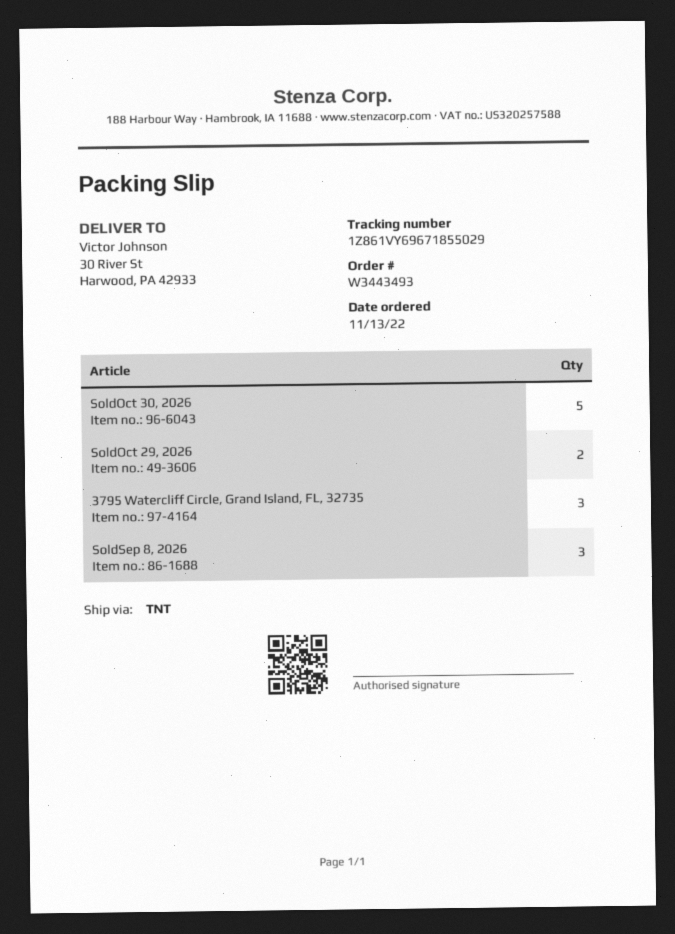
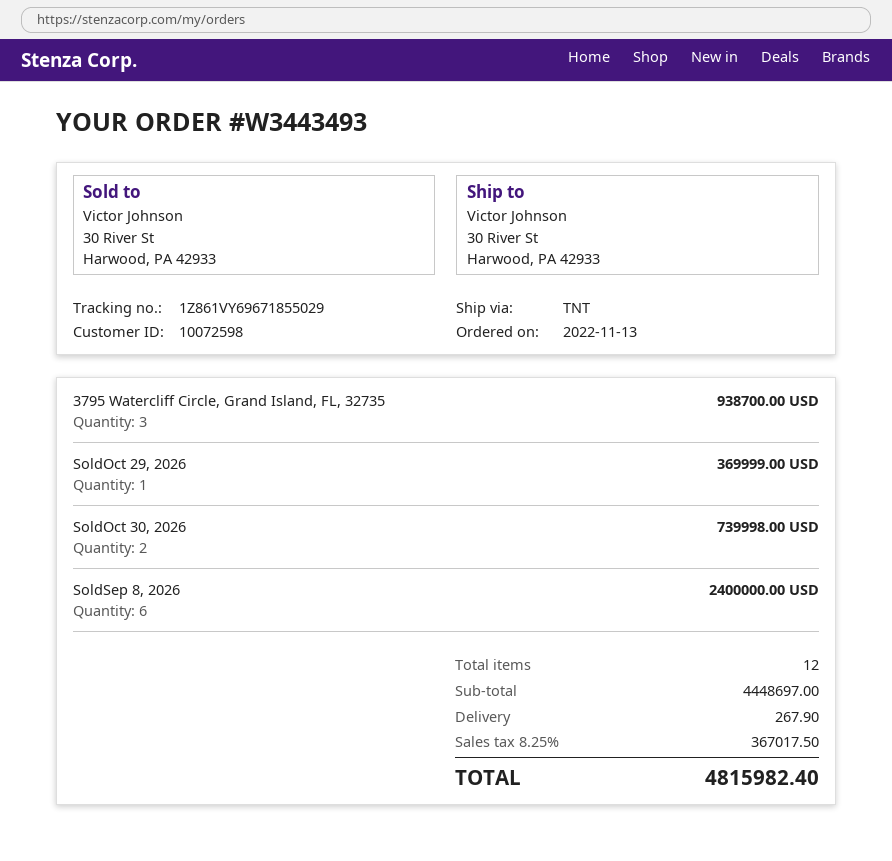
SoldOct 30, 2026: 5 -> 2
SoldOct 29, 2026: 2 -> 1
SoldSep 8, 2026: 3 -> 6

